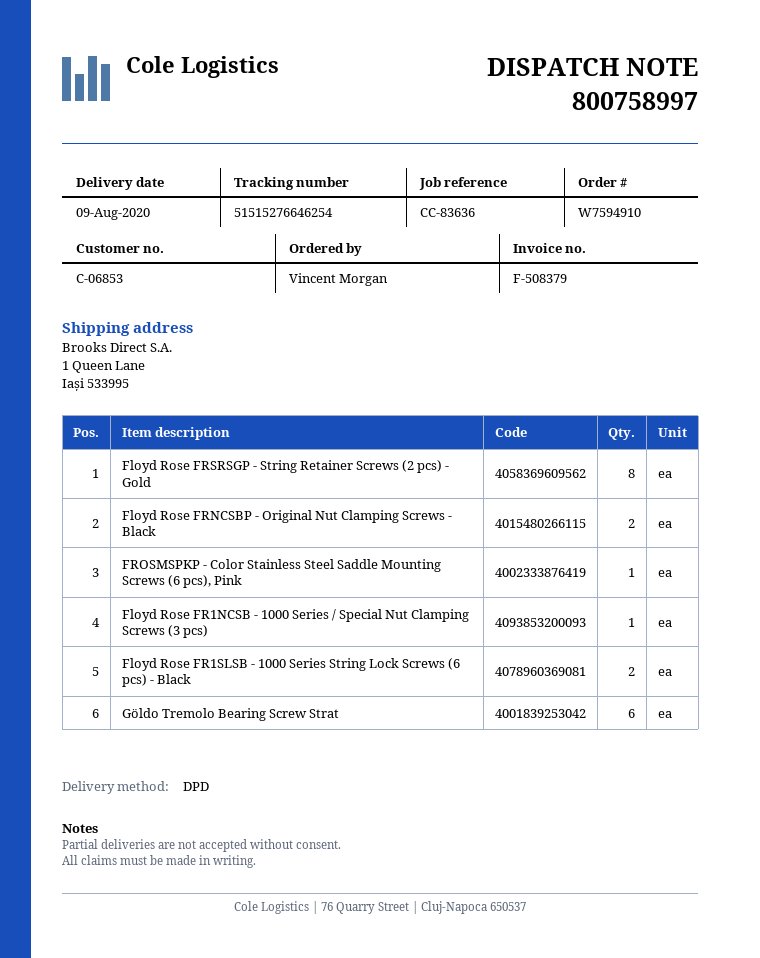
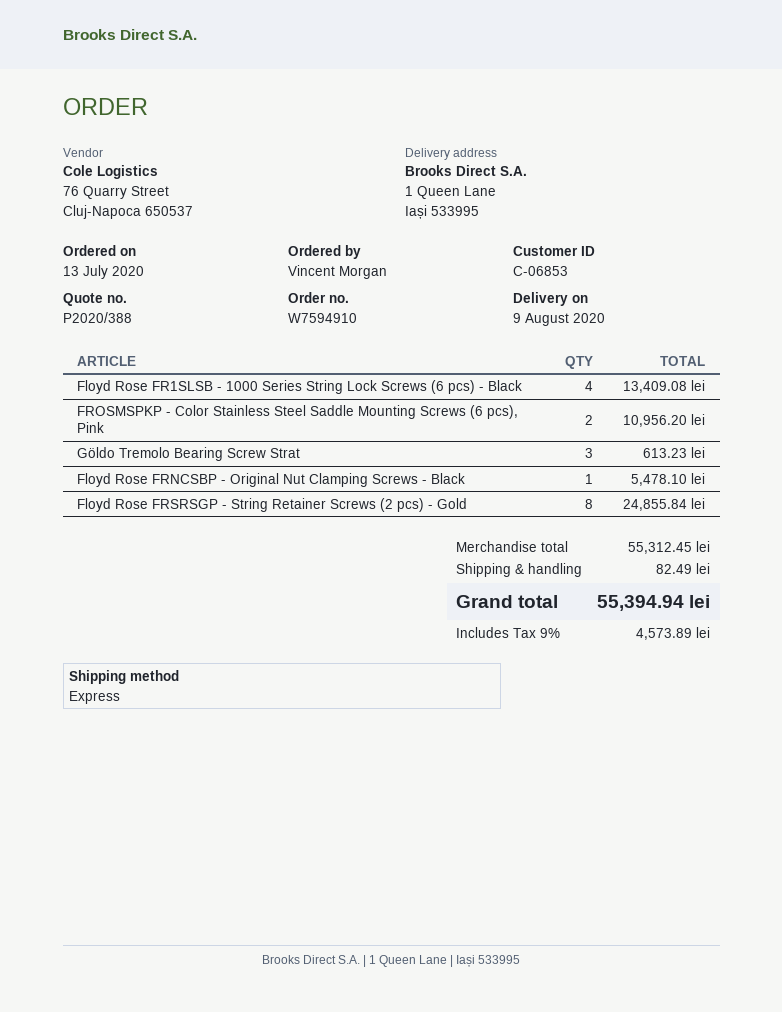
shipping method: DPD -> express
Floyd Rose FRNCSBP - Original Nut Clamping Screws - Black: 2 -> 1
FROSMSPKP - Color Stainless Steel Saddle Mounting Screws (6 pcs), Pink: 1 -> 2
Floyd Rose FR1NCSB - 1000 Series / Special Nut Clamping Screws (3 pcs): 1 -> none
Floyd Rose FR1SLSB - 1000 Series String Lock Screws (6 pcs) - Black: 2 -> 4
Göldo Tremolo Bearing Screw Strat: 6 -> 3

